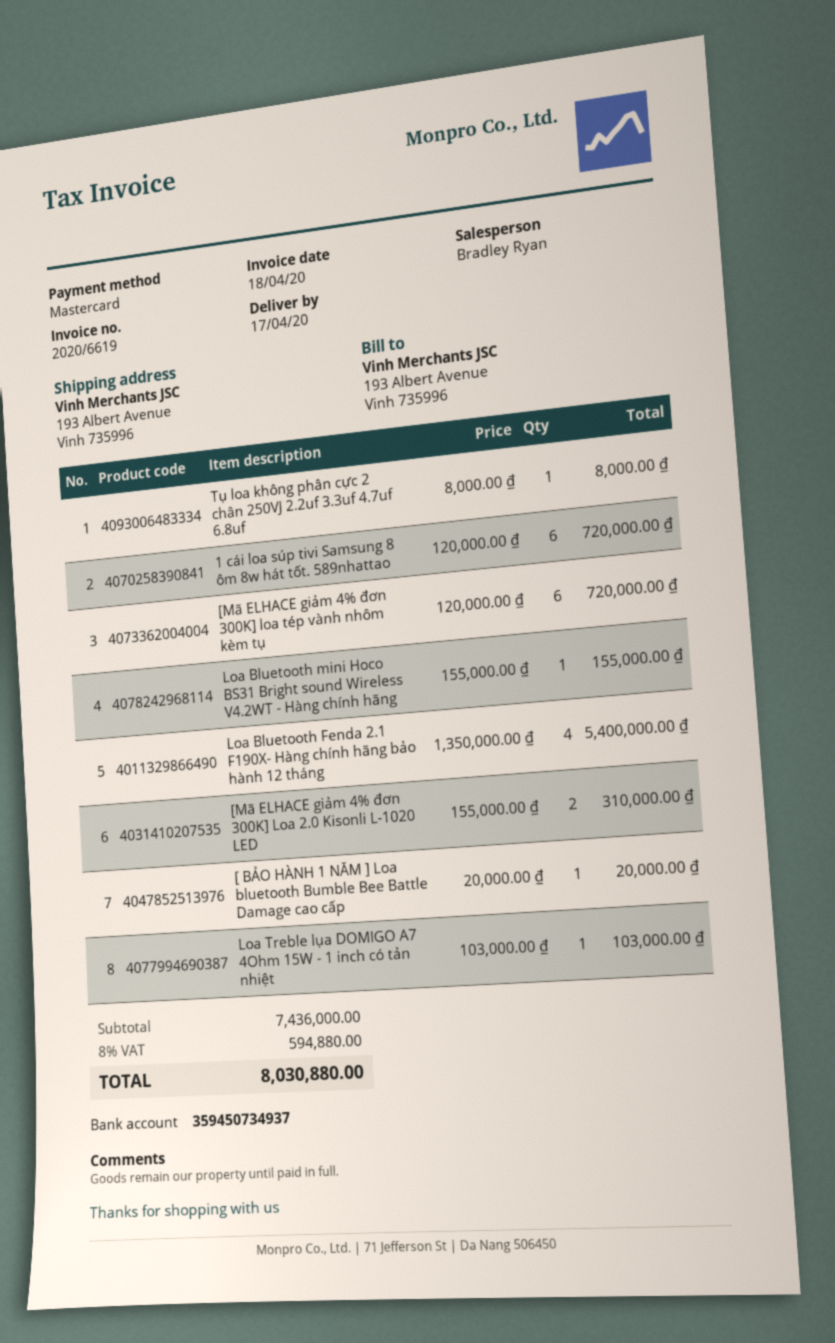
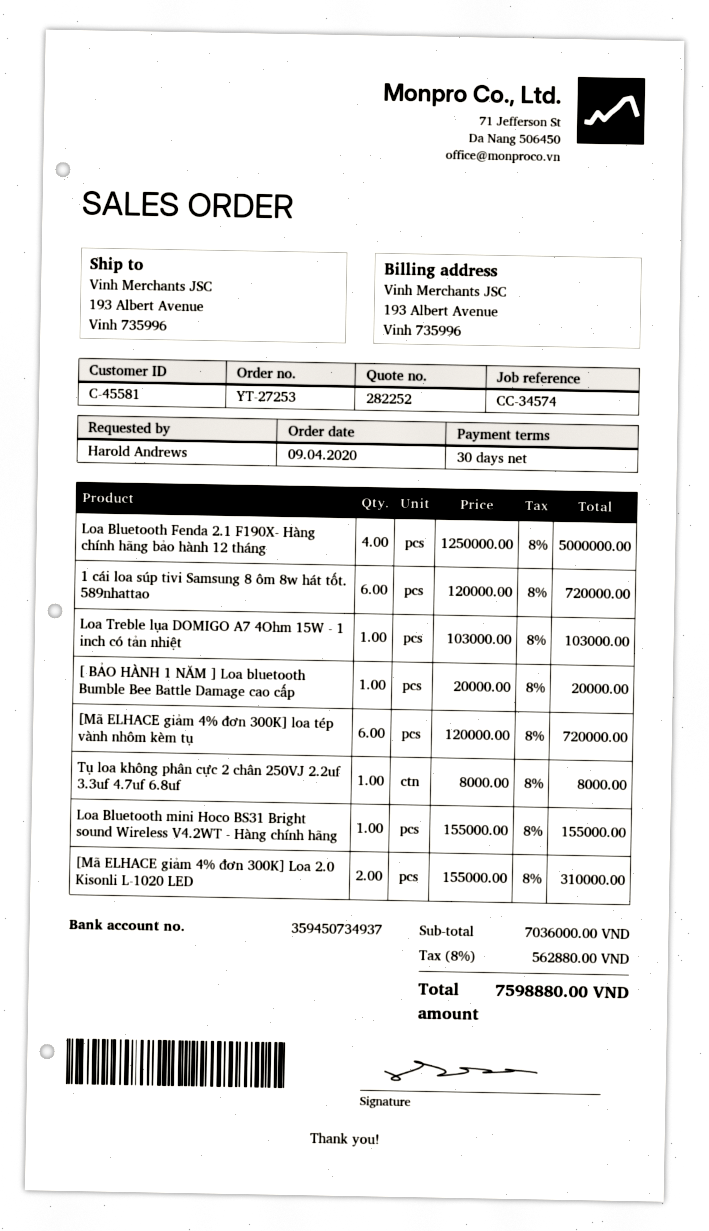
Loa Bluetooth Fenda 2.1 F190X- Hàng chính hãng bảo hành 12 tháng: 4 x 1350000.00 = 5400000.00 -> 4 x 1250000.00 = 5000000.00
subtotal: 7436000.00 -> 7036000.00
tax: 8% = 594880.00 -> 8% = 562880.00
total: 8030880.00 -> 7598880.00

